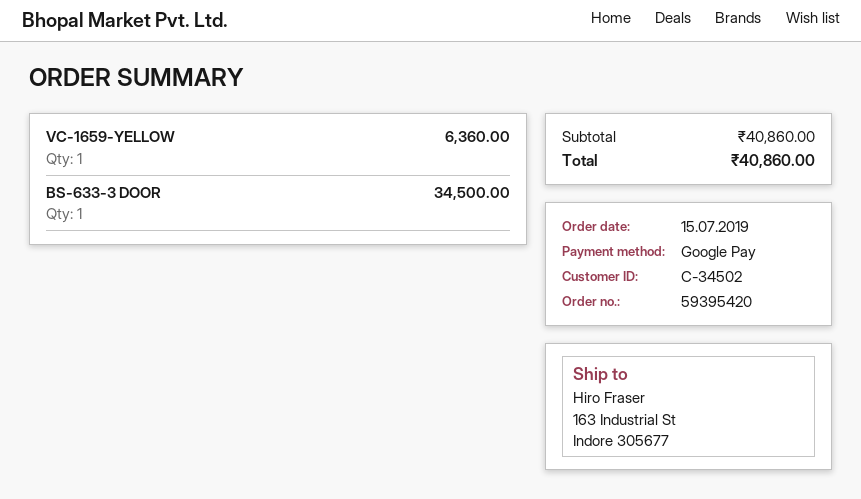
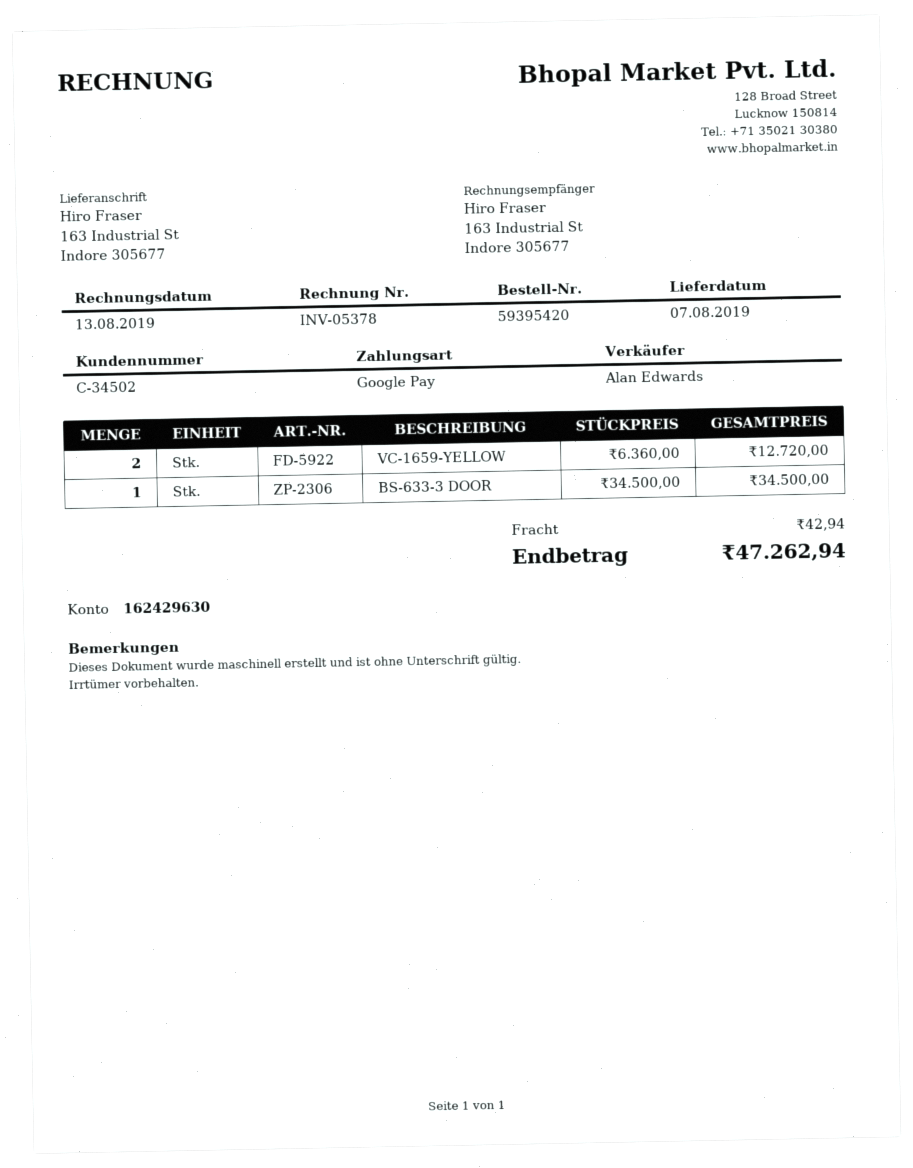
VC-1659-YELLOW: 1 for 6360.00 -> 2 for 12720.00
shipping: none -> 42.94
total: 40860.00 -> 47262.94

